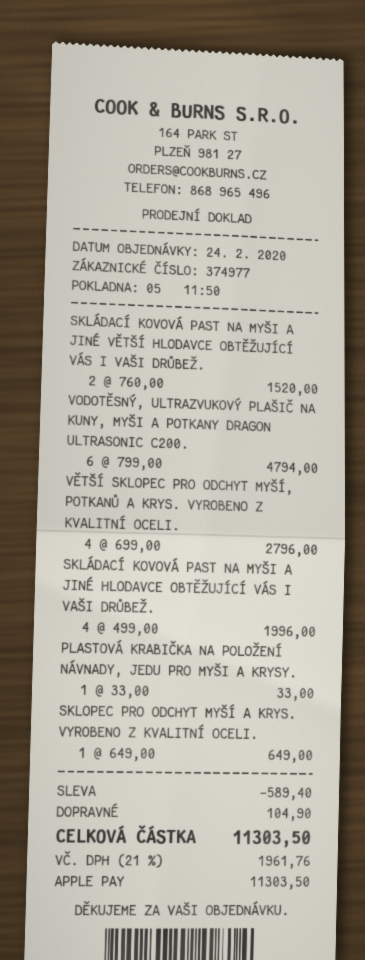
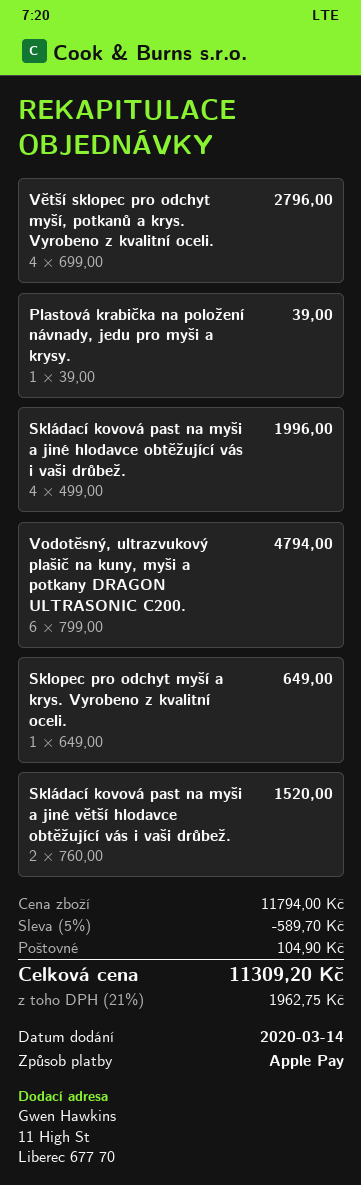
PLASTOVÁ KRABIČKA NA POLOŽENÍ NÁVNADY, JEDU PRO MYŠI A KRYSY.: 1 x 33.00 = 33.00 -> 1 x 39.00 = 39.00
discount: 589.40 -> 589.70
tax: 21% = 1961.76 -> 21% = 1962.75
total: 11303.50 -> 11309.20

